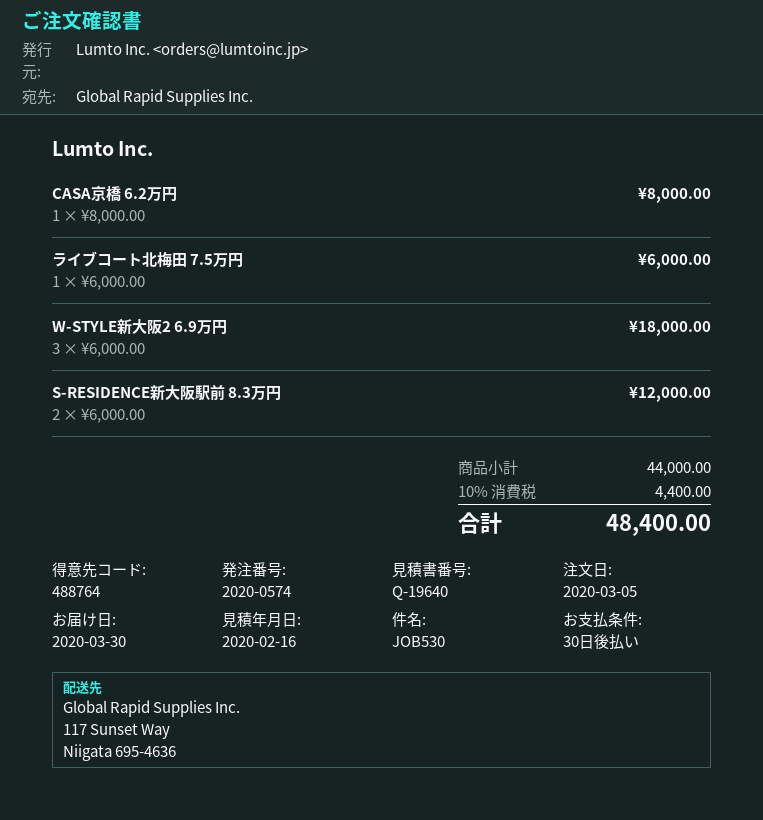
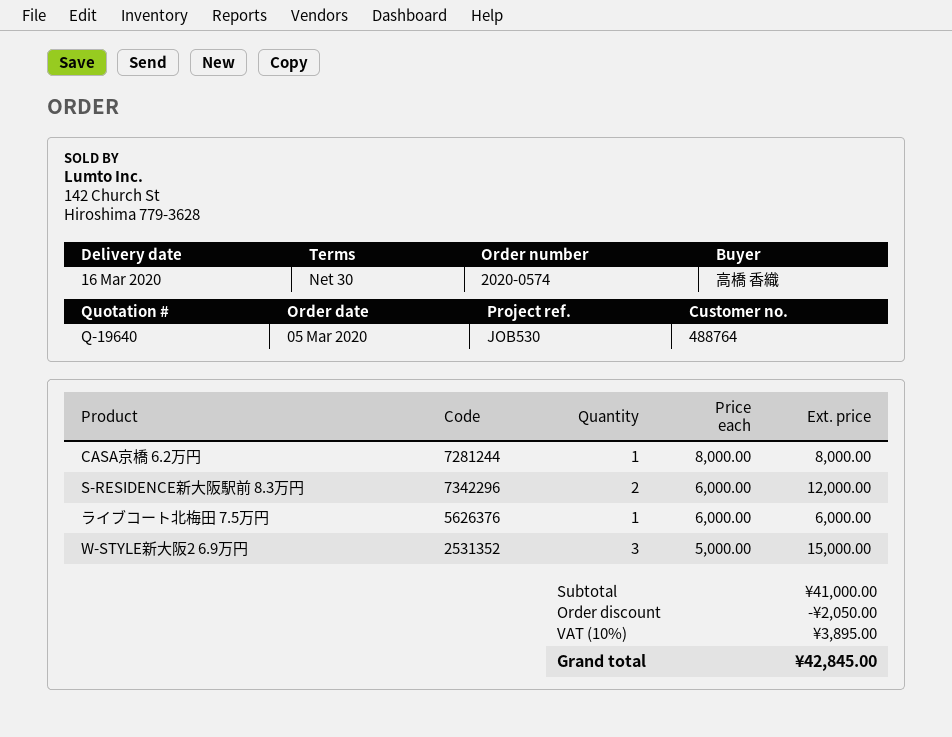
delivery date: 2020-03-30 -> 2020-03-16
W-STYLE新大阪2 6.9万円: 3 x 6000.00 = 18000.00 -> 3 x 5000.00 = 15000.00
subtotal: 44000.00 -> 41000.00
discount: none -> 2050.00
tax: 10% = 4400.00 -> 10% = 3895.00
total: 48400.00 -> 42845.00

